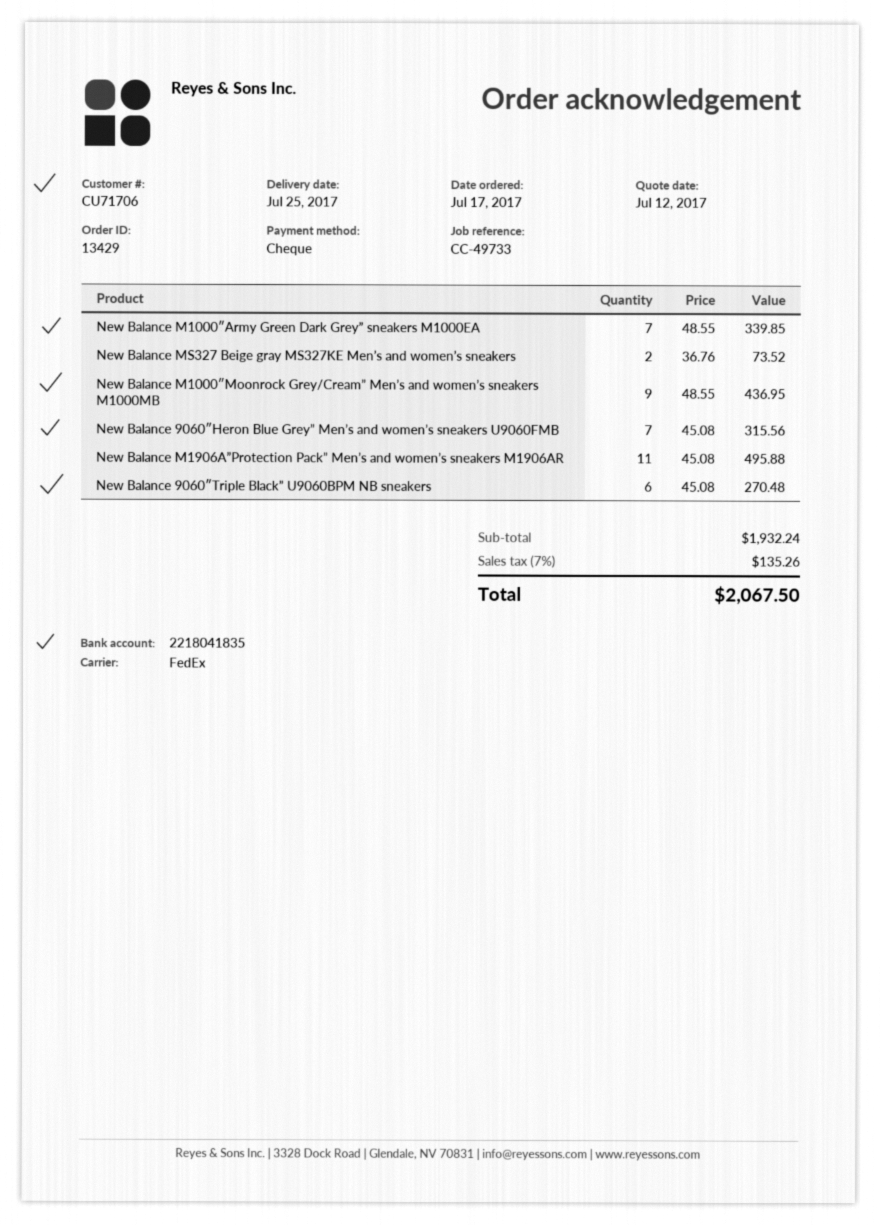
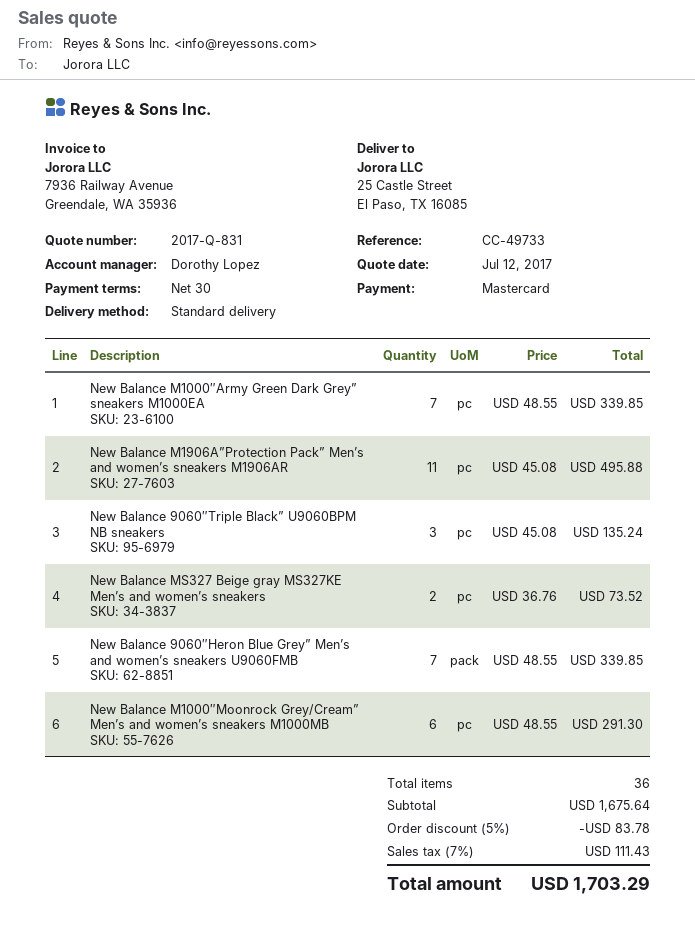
payment method: cheque -> Mastercard
shipping method: FedEx -> standard
New Balance M1000″Moonrock Grey/Cream” Men’s and women’s sneakers M1000MB: 9 x 48.55 = 436.95 -> 6 x 48.55 = 291.30
New Balance 9060″Heron Blue Grey” Men’s and women’s sneakers U9060FMB: 7 x 45.08 = 315.56 -> 7 x 48.55 = 339.85
New Balance 9060″Triple Black” U9060BPM NB sneakers: 6 x 45.08 = 270.48 -> 3 x 45.08 = 135.24
subtotal: 1932.24 -> 1675.64
discount: none -> 5% = 83.78
tax: 7% = 135.26 -> 7% = 111.43
total: 2067.50 -> 1703.29

